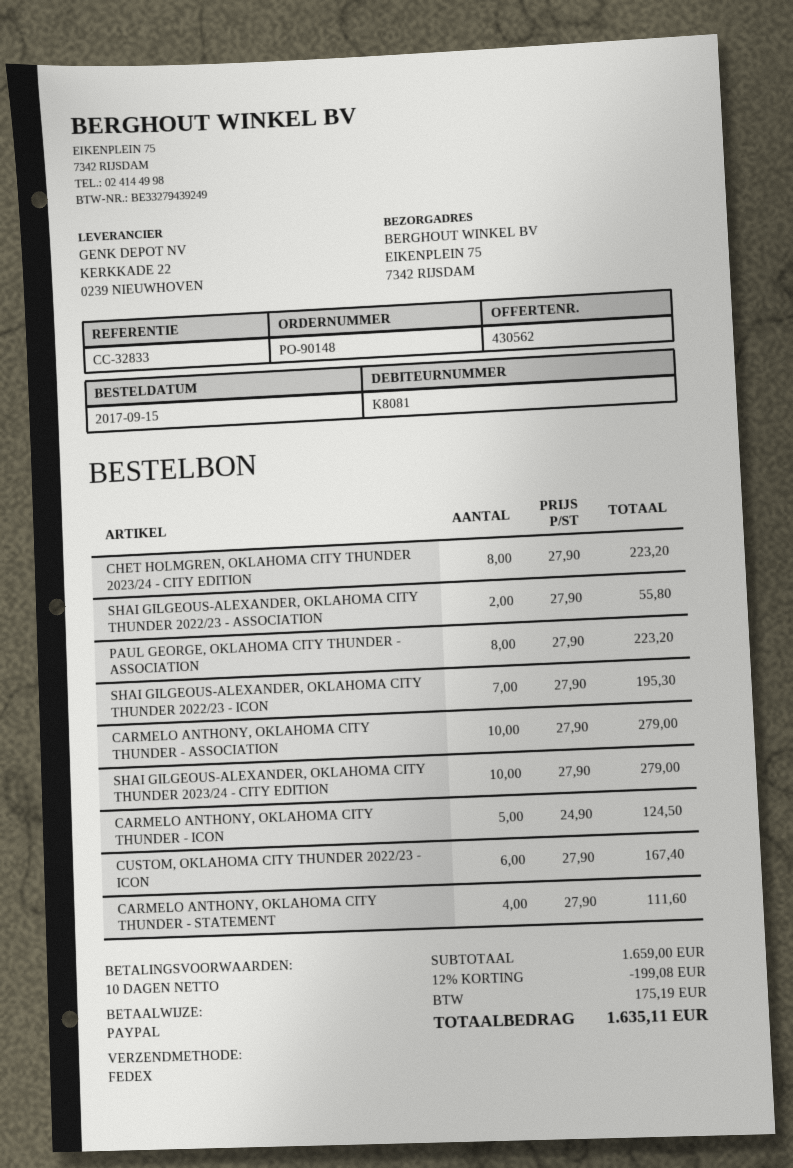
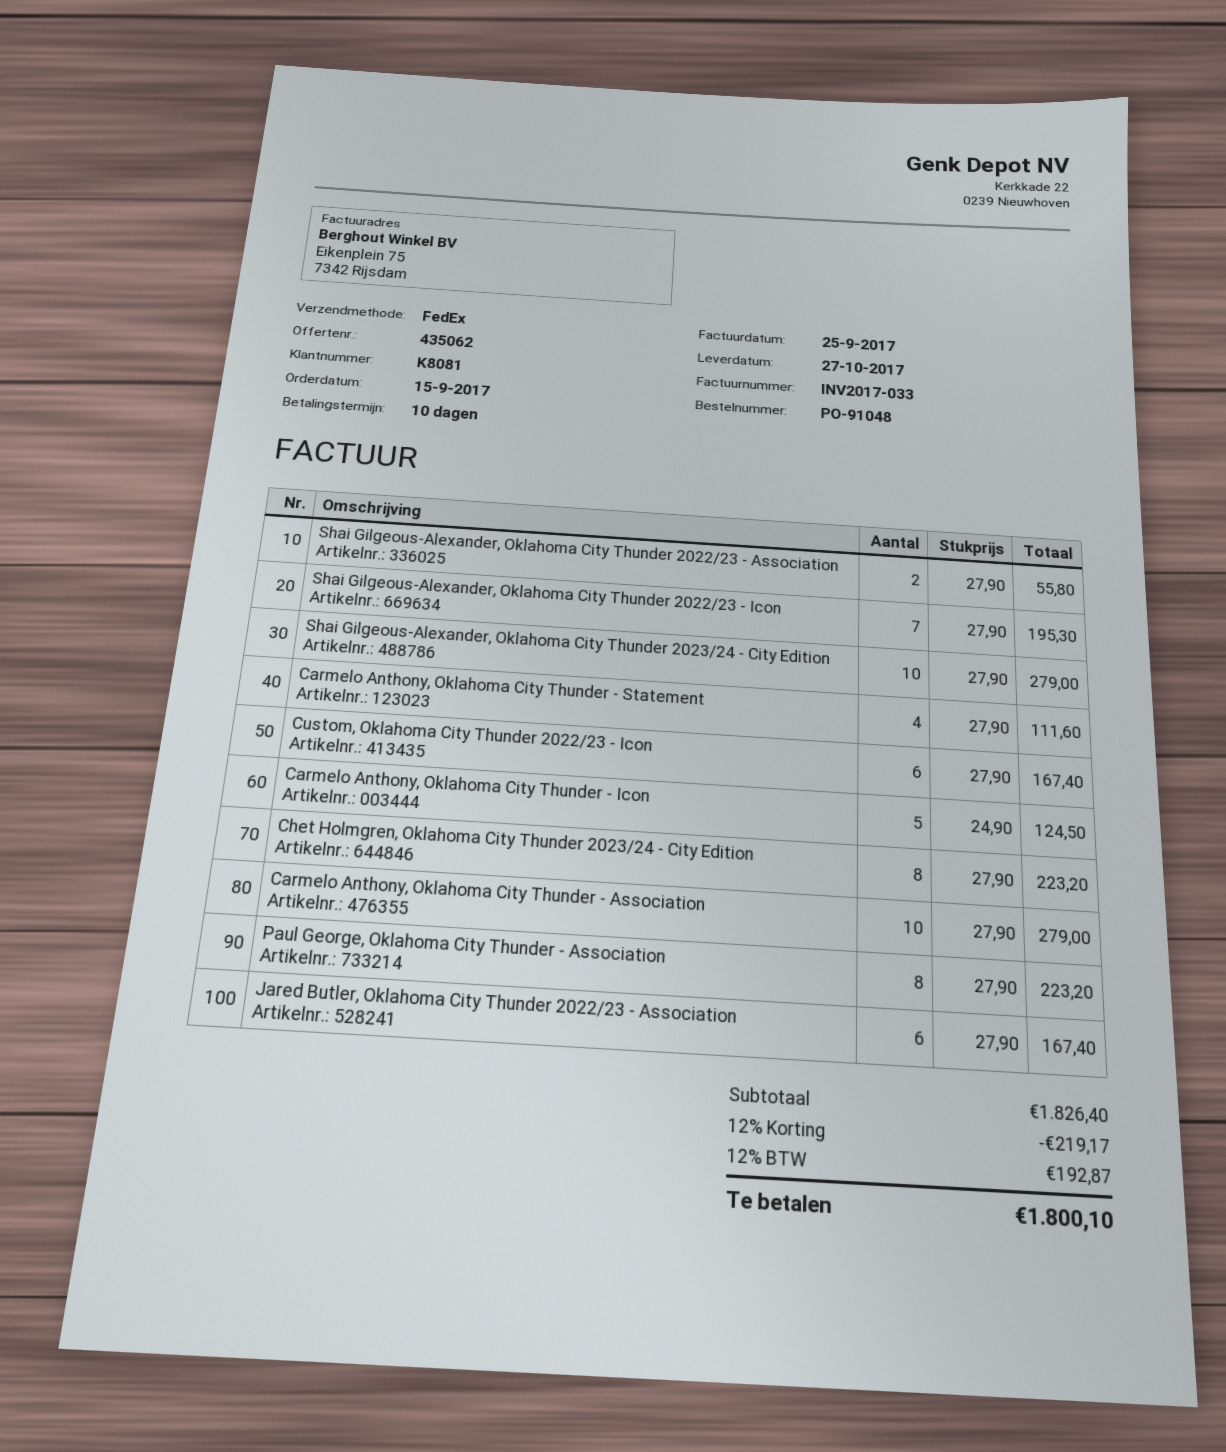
quote number: 430562 -> 435062
order number: PO-90148 -> PO-91048
Jared Butler, Oklahoma City Thunder 2022/23 - Association: none -> 6 x 27.90 = 167.40
subtotal: 1659.00 -> 1826.40
discount: 12% = 199.08 -> 12% = 219.17
tax: 175.19 -> 192.87
total: 1635.11 -> 1800.10

